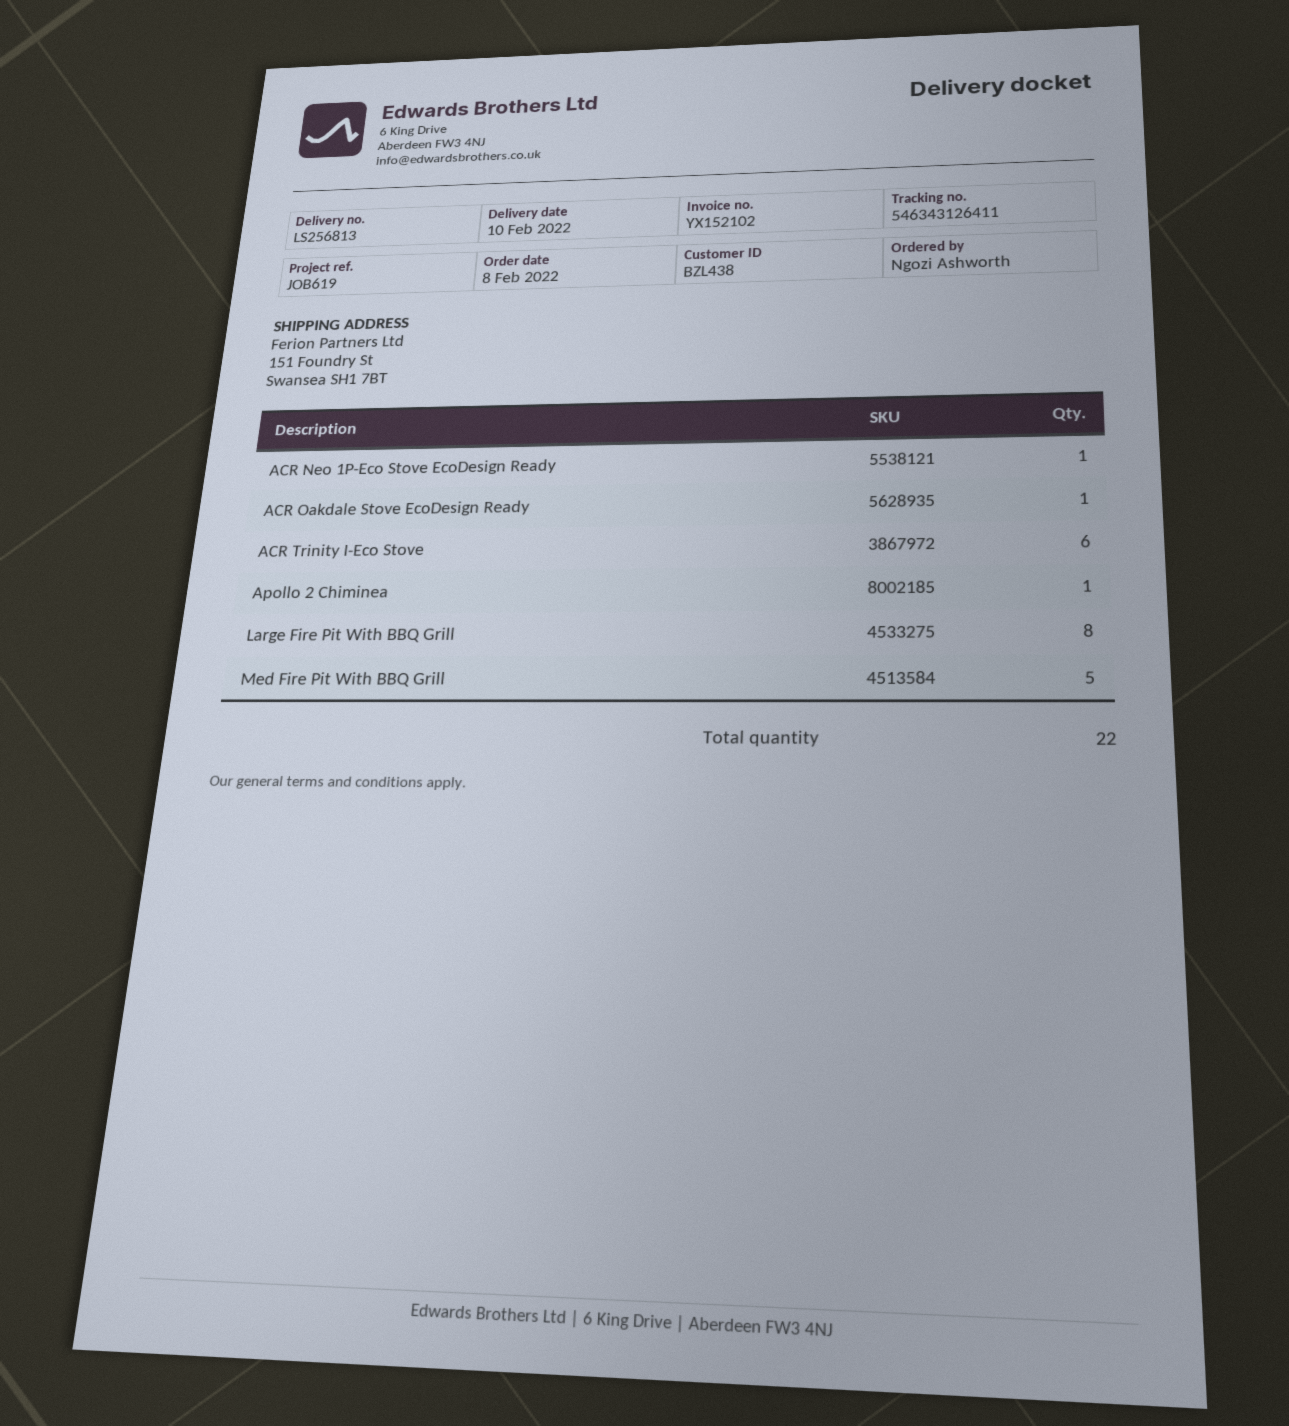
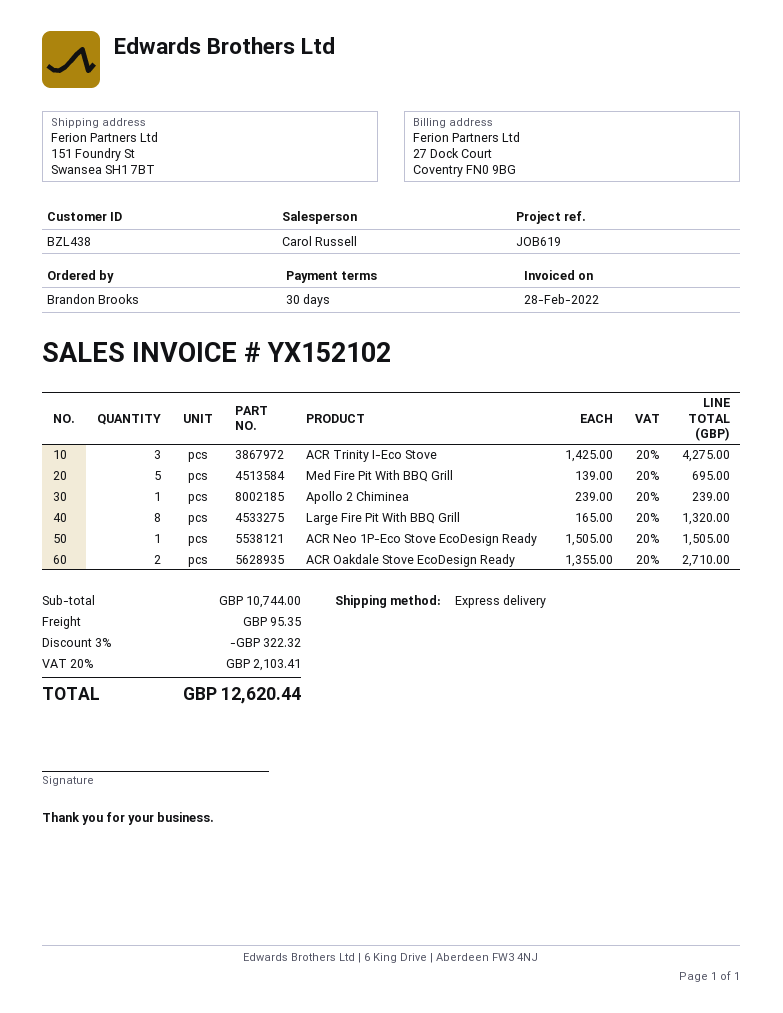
ordered by: Ngozi Ashworth -> Brandon Brooks
ACR Oakdale Stove EcoDesign Ready: 1 -> 2
ACR Trinity I-Eco Stove: 6 -> 3

